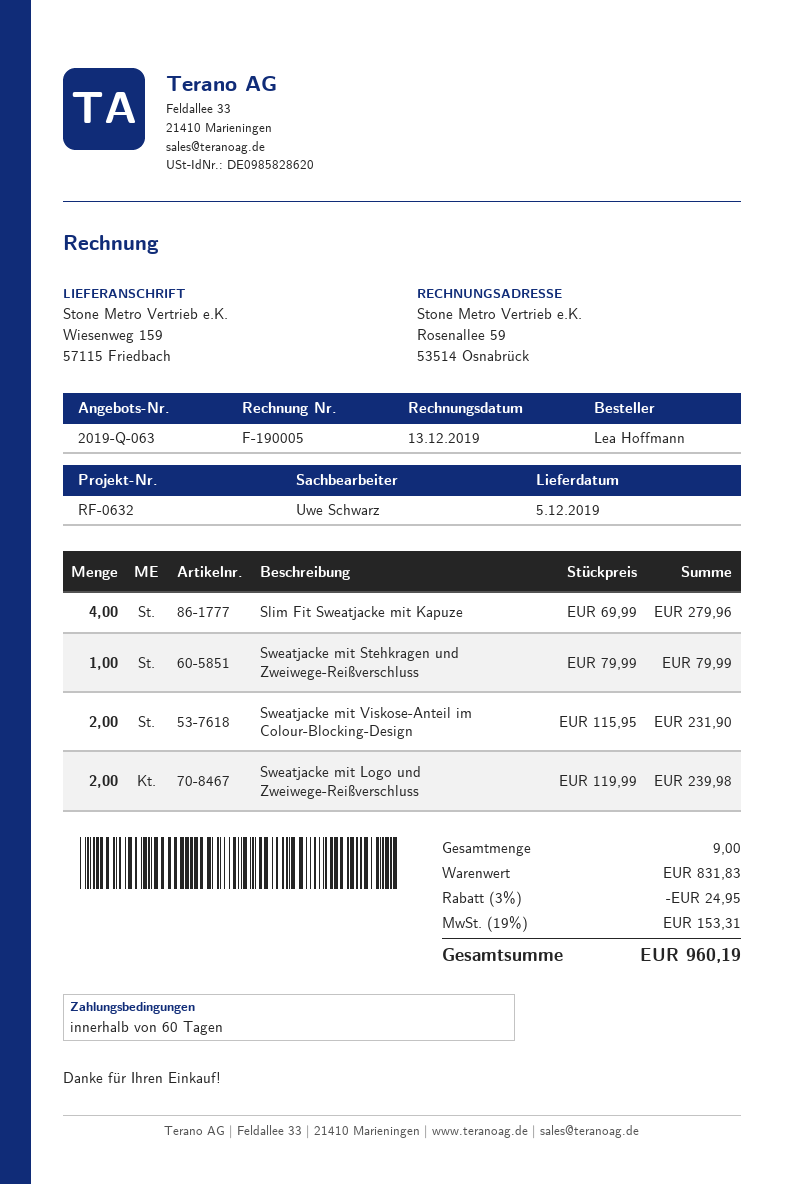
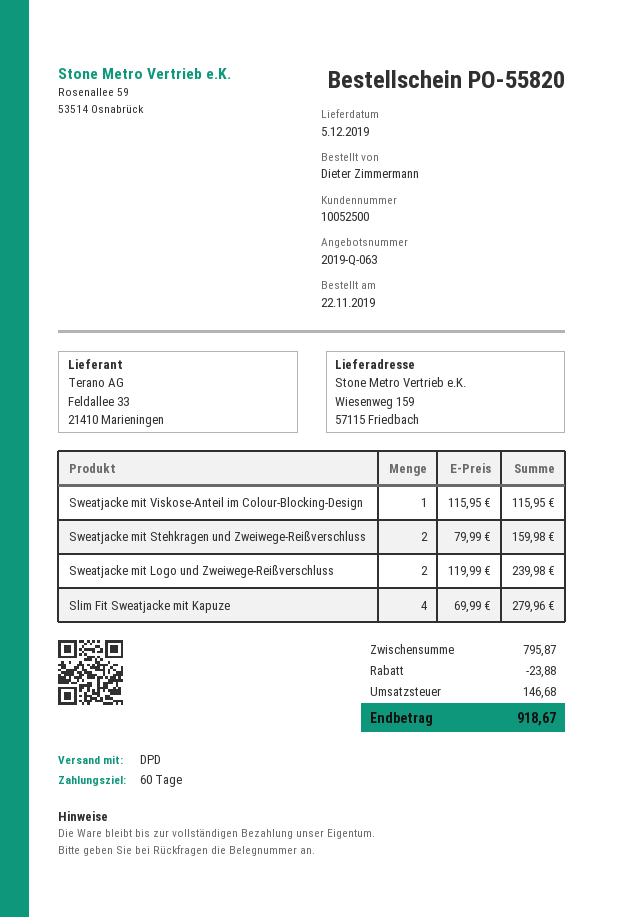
ordered by: Lea Hoffmann -> Dieter Zimmermann
Sweatjacke mit Stehkragen und Zweiwege-Reißverschluss: 1 x 79.99 = 79.99 -> 2 x 79.99 = 159.98
Sweatjacke mit Viskose-Anteil im Colour-Blocking-Design: 2 x 115.95 = 231.90 -> 1 x 115.95 = 115.95
subtotal: 831.83 -> 795.87
discount: 24.95 -> 23.88
tax: 153.31 -> 146.68
total: 960.19 -> 918.67

